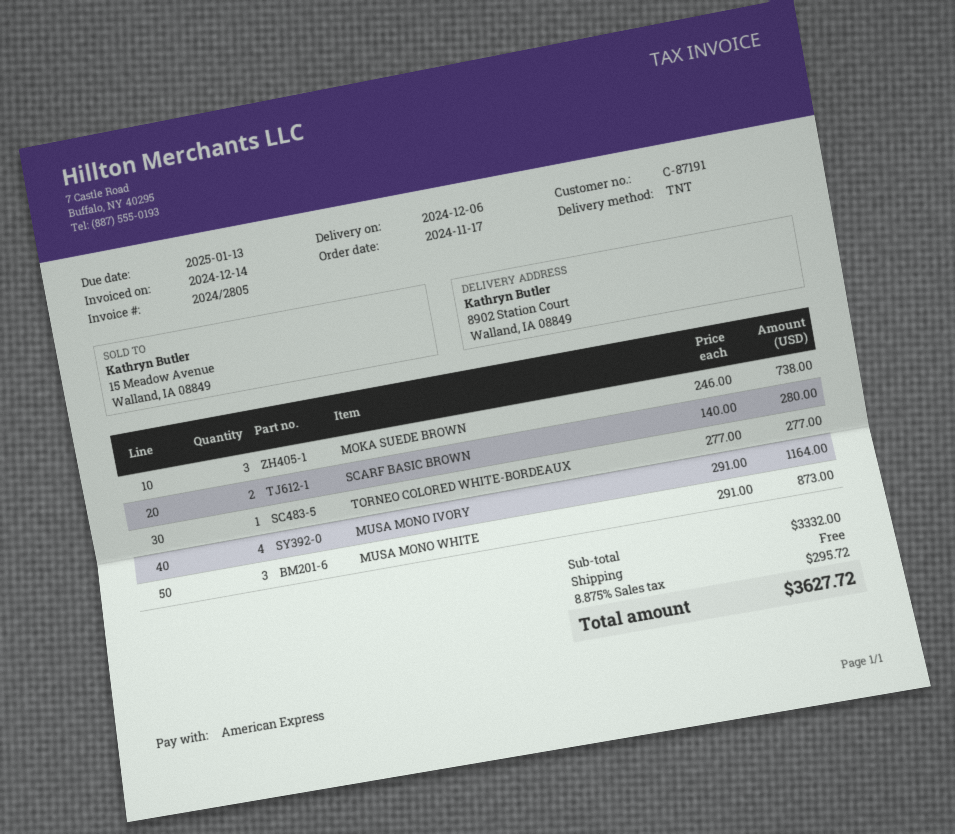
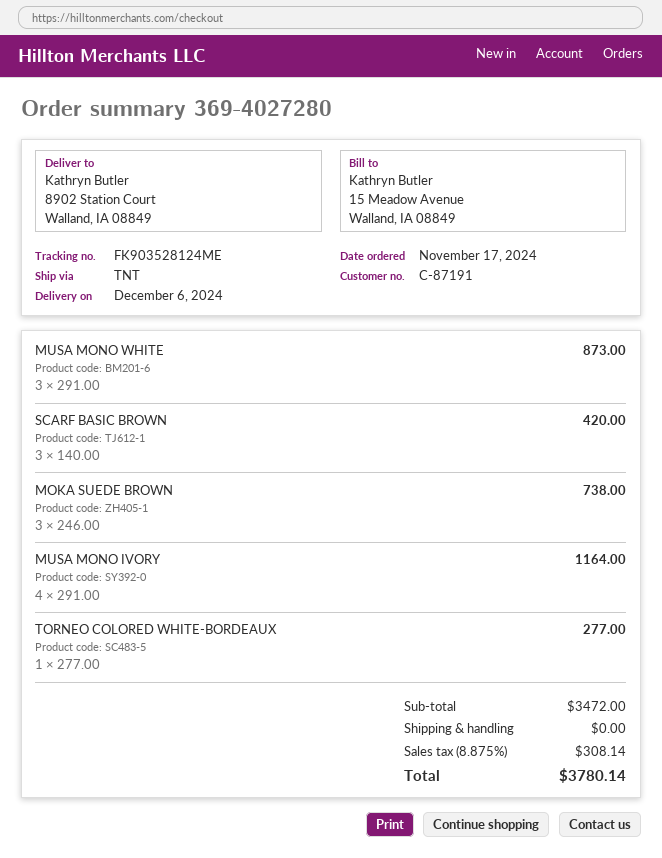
SCARF BASIC BROWN: 2 x 140.00 = 280.00 -> 3 x 140.00 = 420.00
subtotal: 3332.00 -> 3472.00
tax: 8.875% = 295.72 -> 8.875% = 308.14
total: 3627.72 -> 3780.14

